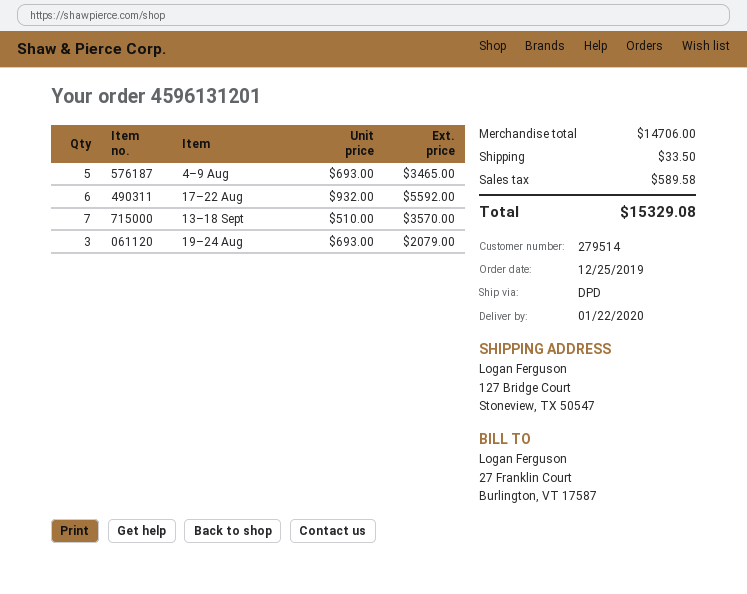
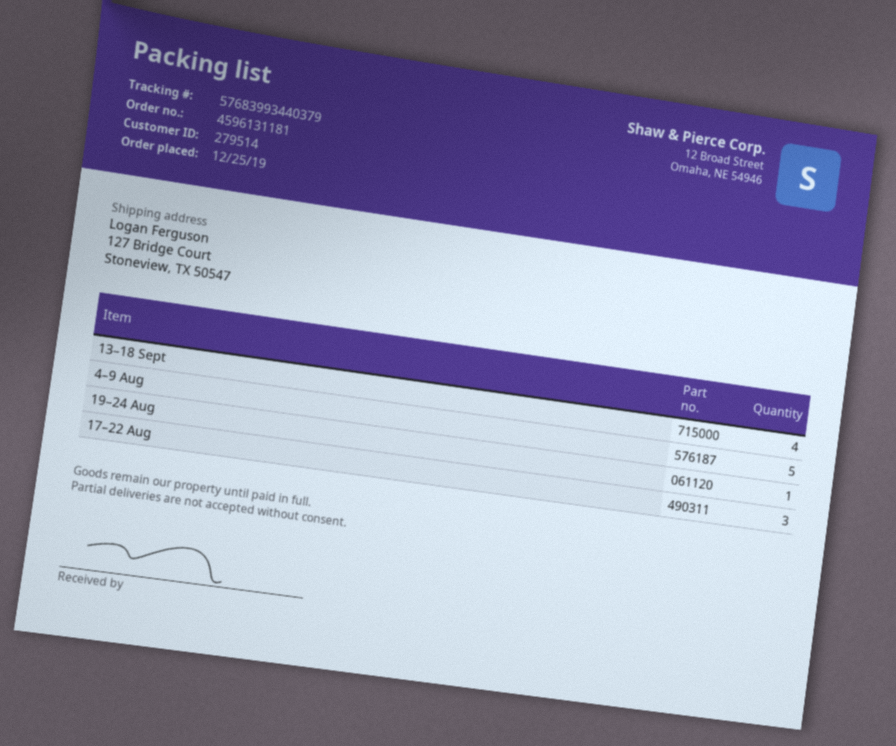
order number: 4596131201 -> 4596131181
17–22 Aug: 6 -> 3
13–18 Sept: 7 -> 4
19–24 Aug: 3 -> 1

